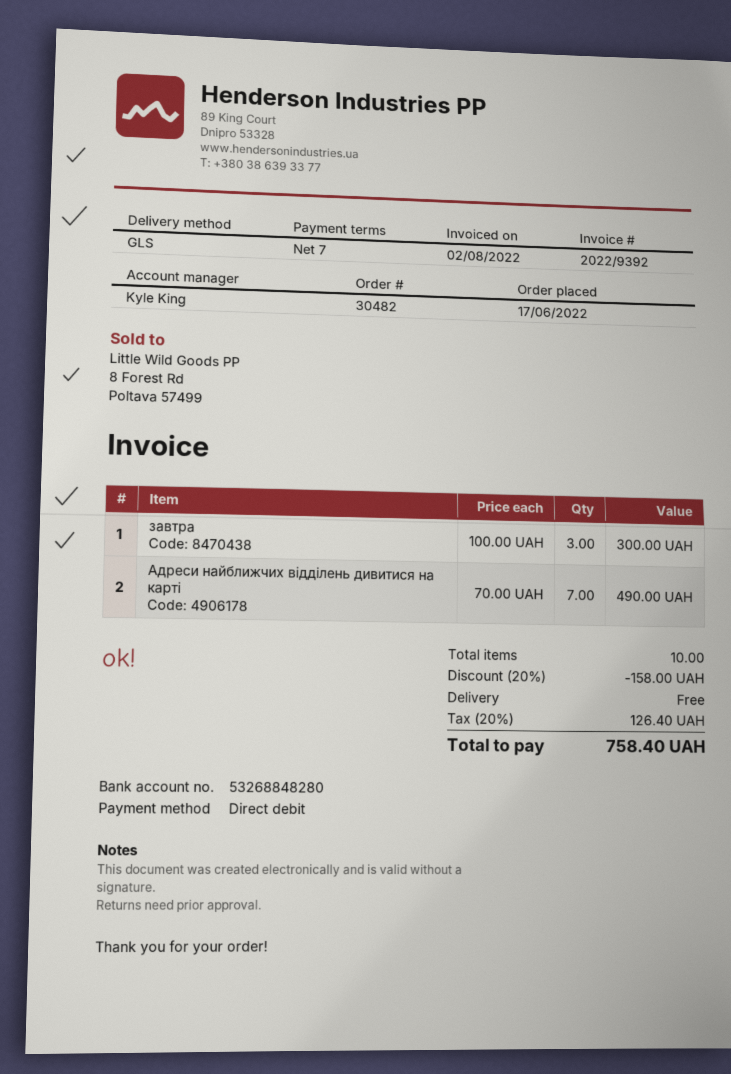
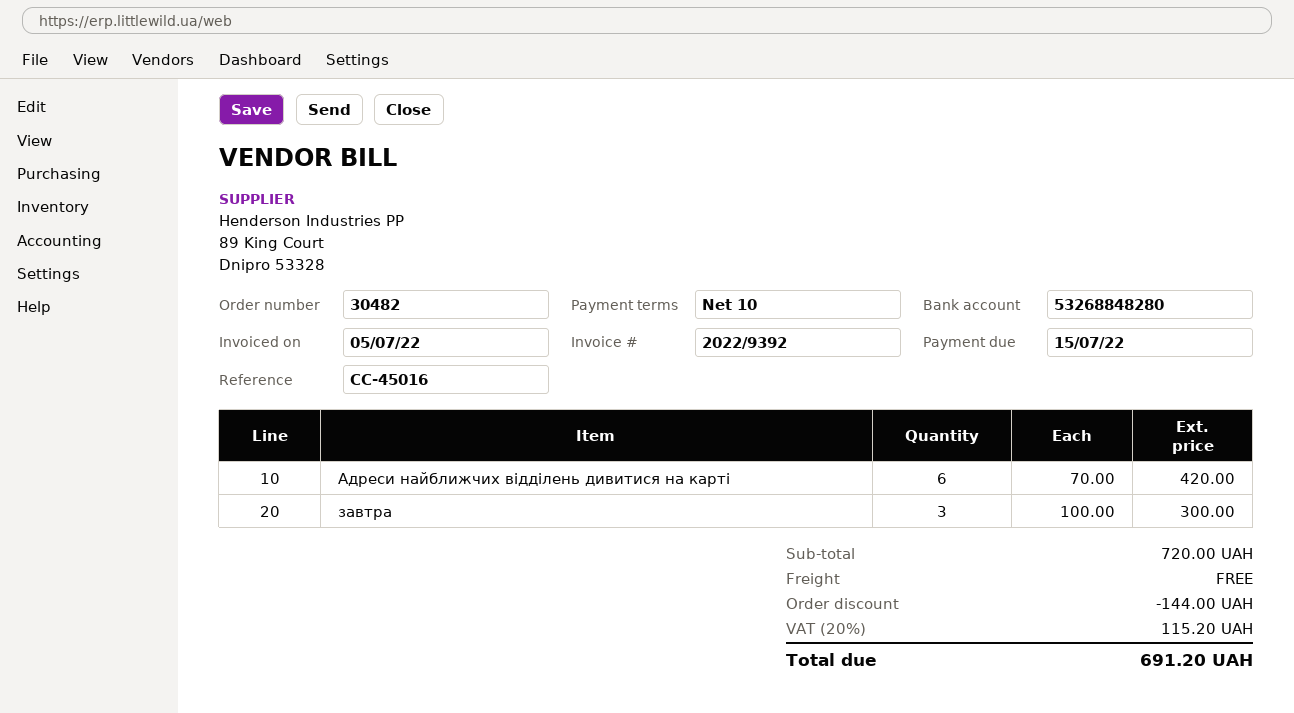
invoice date: 2022-08-02 -> 2022-07-05
payment terms: 7 days -> 10 days
Адреси найближчих відділень дивитися на карті: 7 x 70.00 = 490.00 -> 6 x 70.00 = 420.00
discount: 158.00 -> 144.00
tax: 20% = 126.40 -> 20% = 115.20
total: 758.40 -> 691.20

